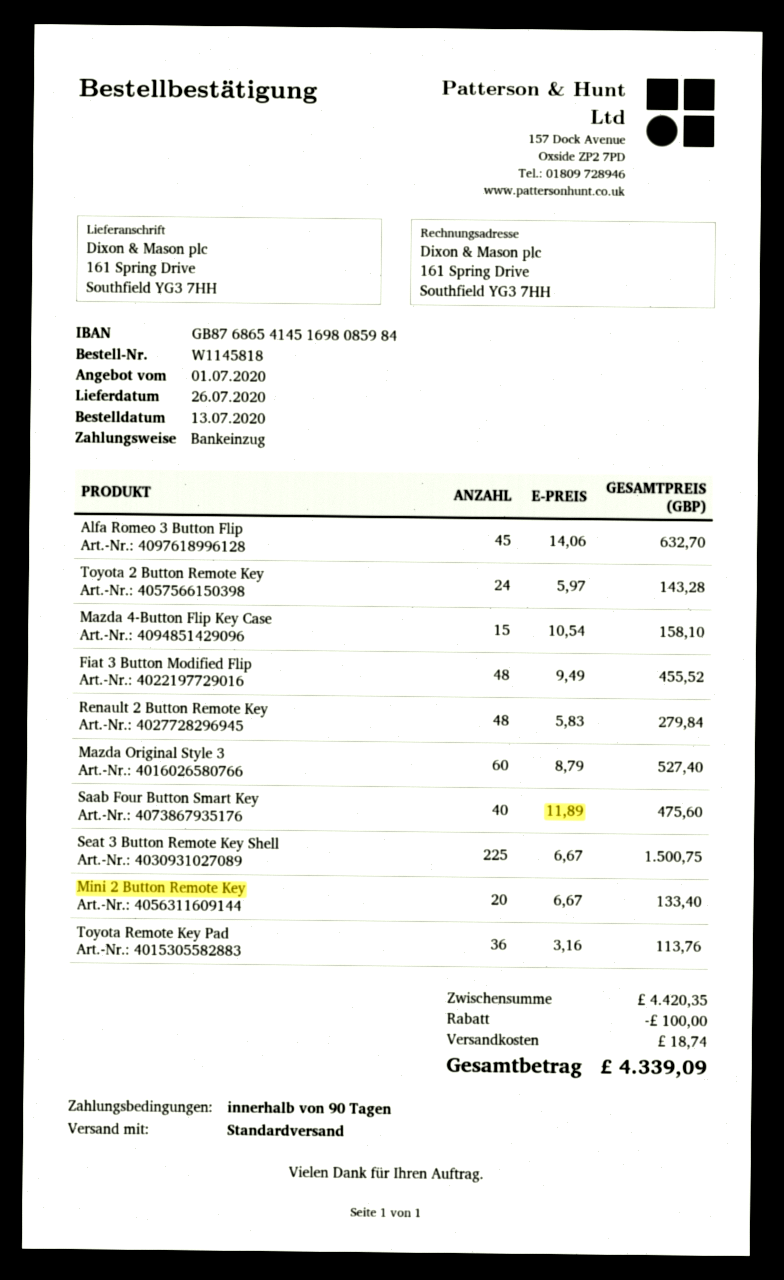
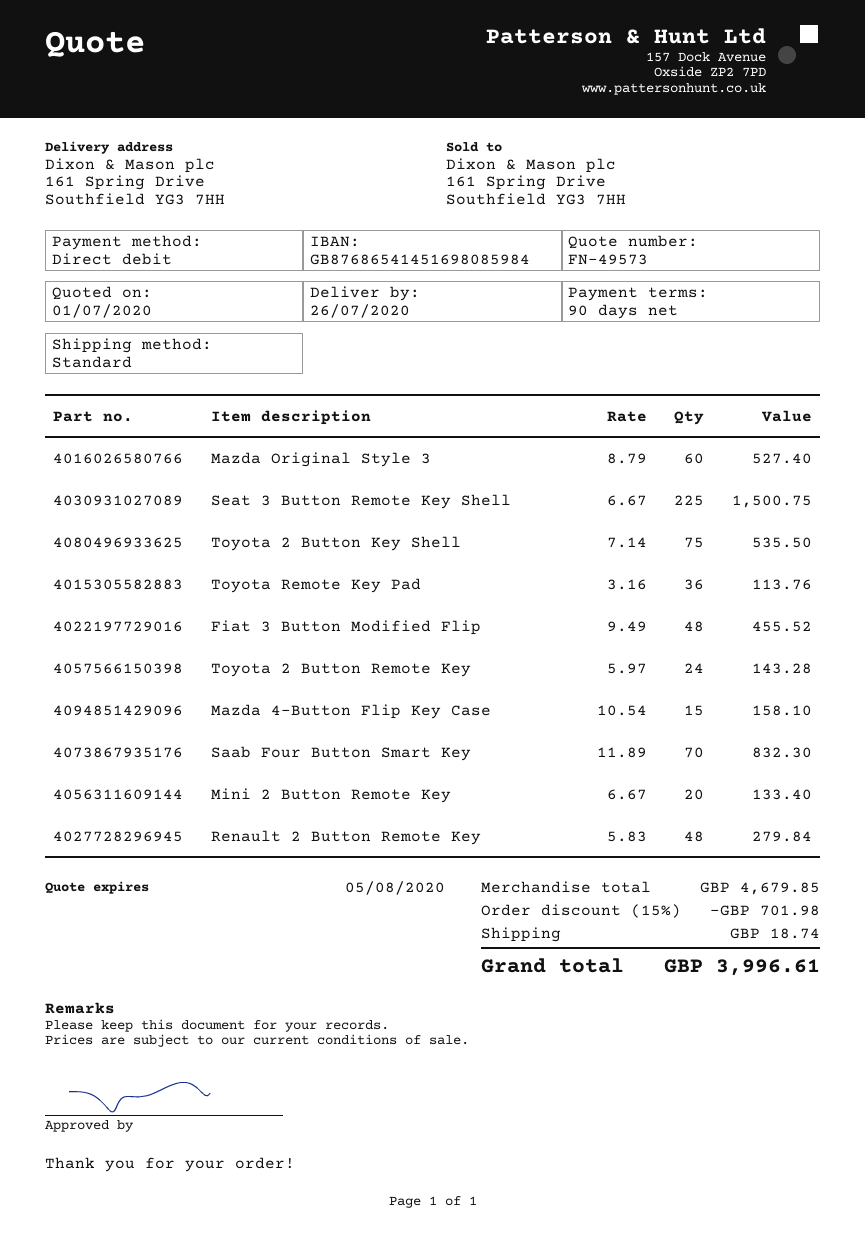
Alfa Romeo 3 Button Flip: 45 x 14.06 = 632.70 -> none
Saab Four Button Smart Key: 40 x 11.89 = 475.60 -> 70 x 11.89 = 832.30
Toyota 2 Button Key Shell: none -> 75 x 7.14 = 535.50
subtotal: 4420.35 -> 4679.85
discount: 100.00 -> 701.98
total: 4339.09 -> 3996.61

